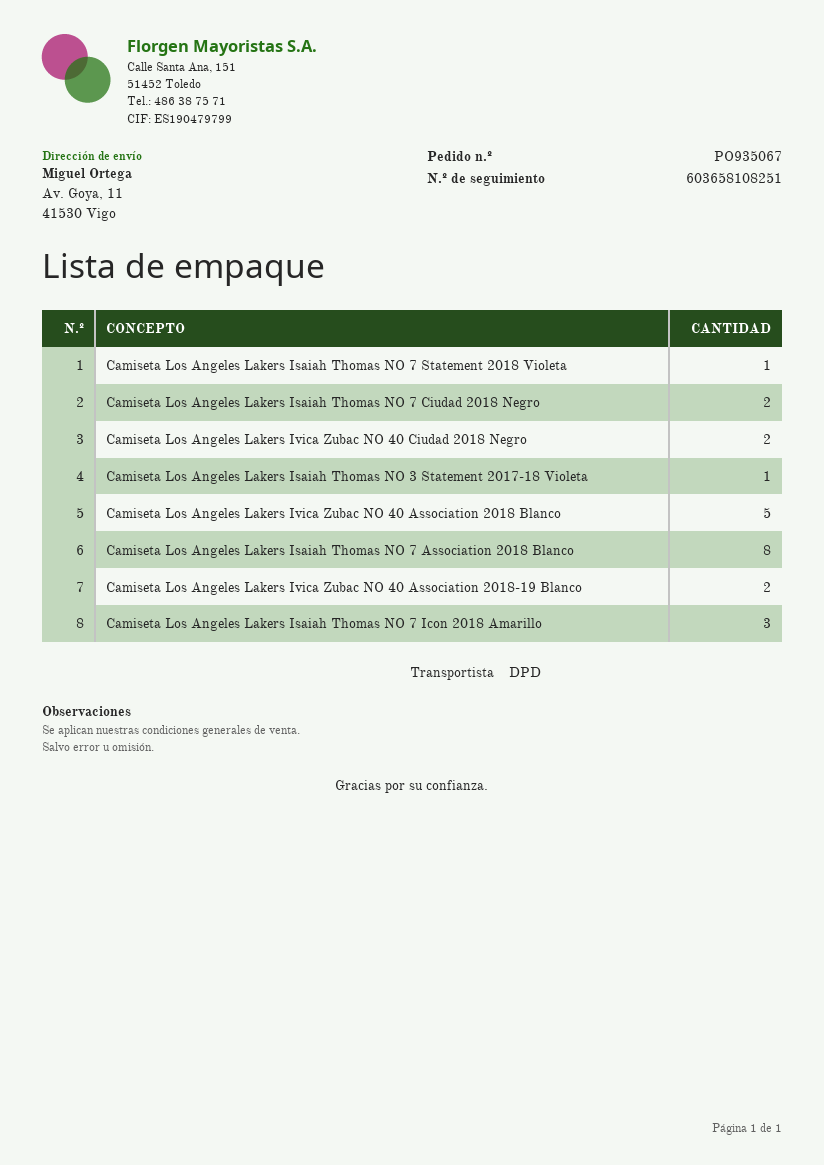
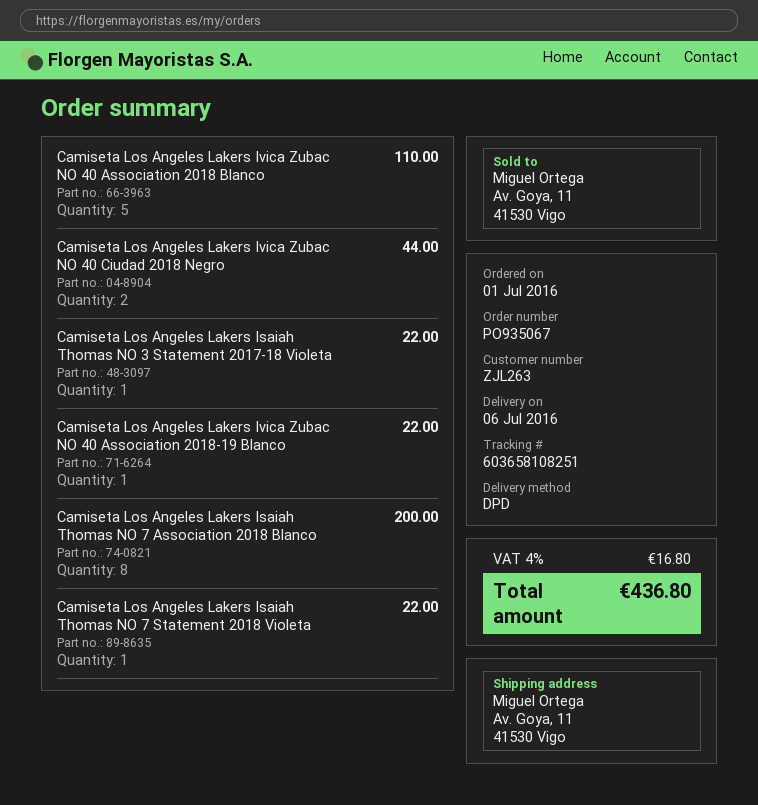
Camiseta Los Angeles Lakers Isaiah Thomas NO 7 Ciudad 2018 Negro: 2 -> none
Camiseta Los Angeles Lakers Ivica Zubac NO 40 Association 2018-19 Blanco: 2 -> 1
Camiseta Los Angeles Lakers Isaiah Thomas NO 7 Icon 2018 Amarillo: 3 -> none

